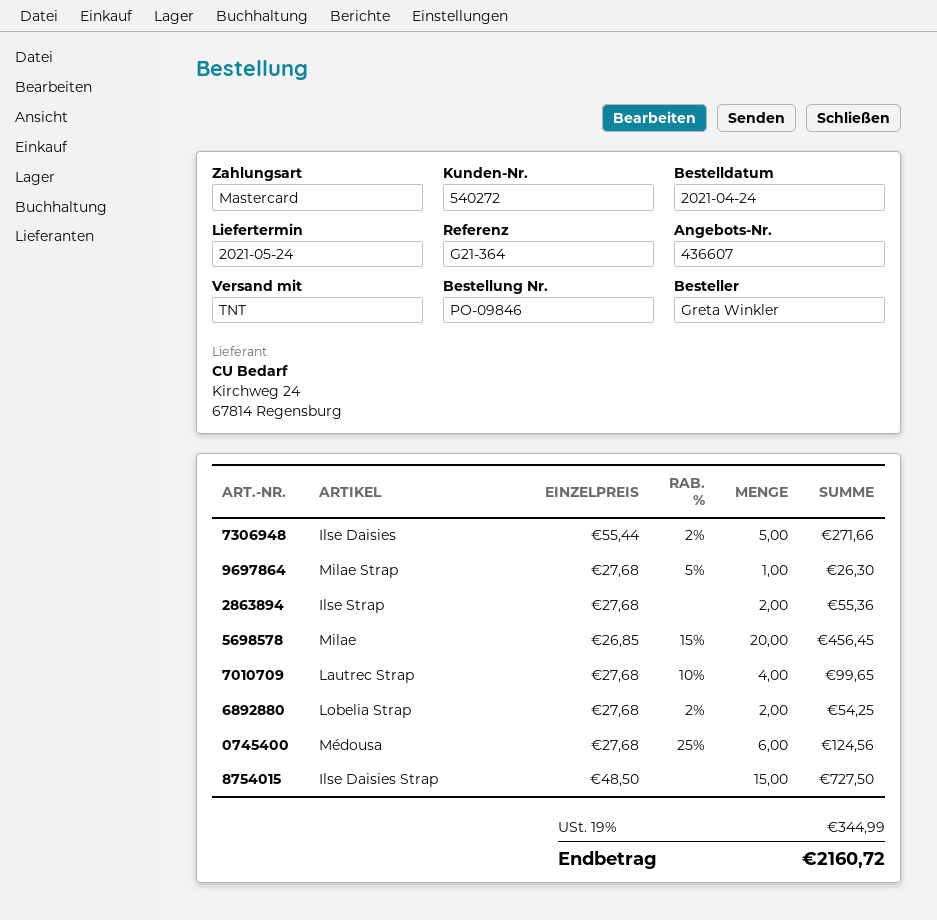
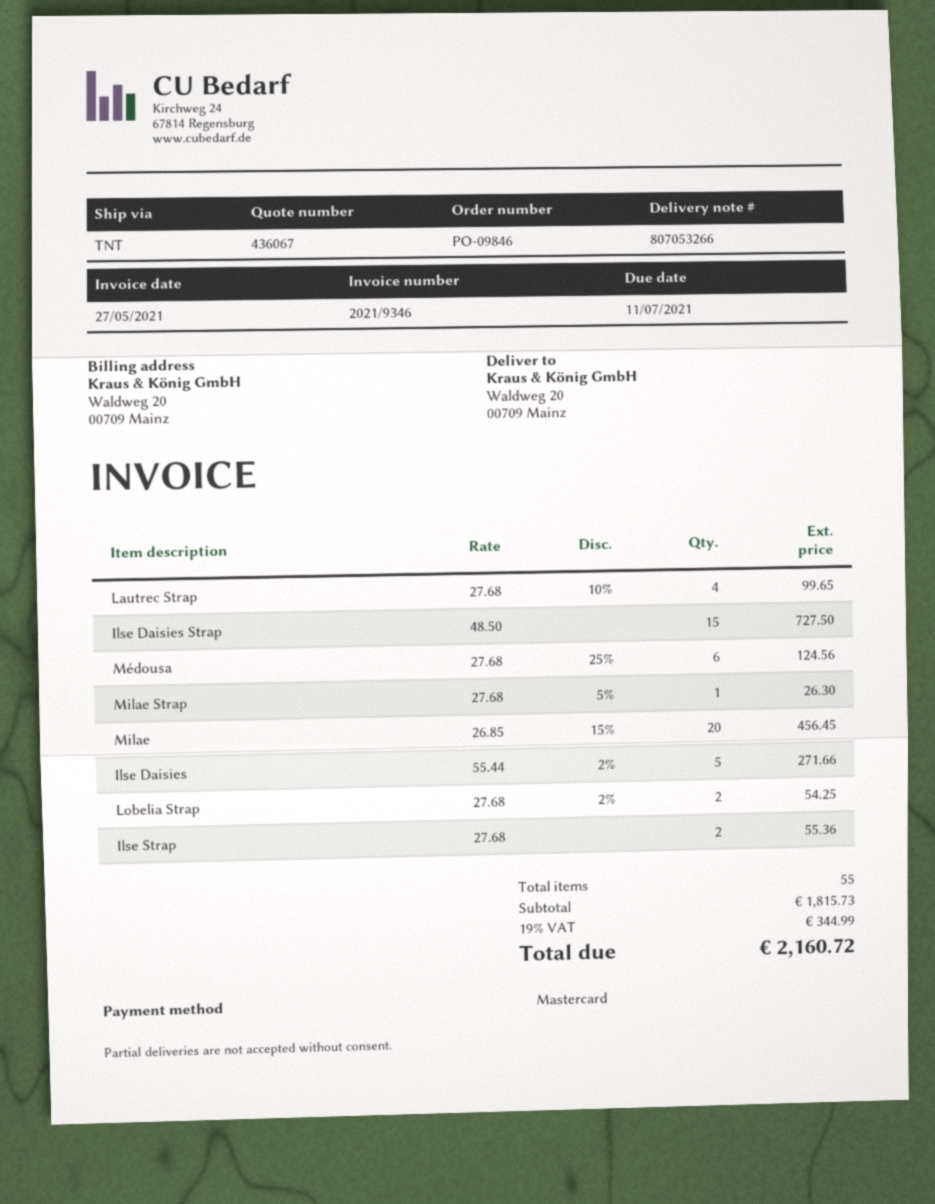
quote number: 436607 -> 436067

